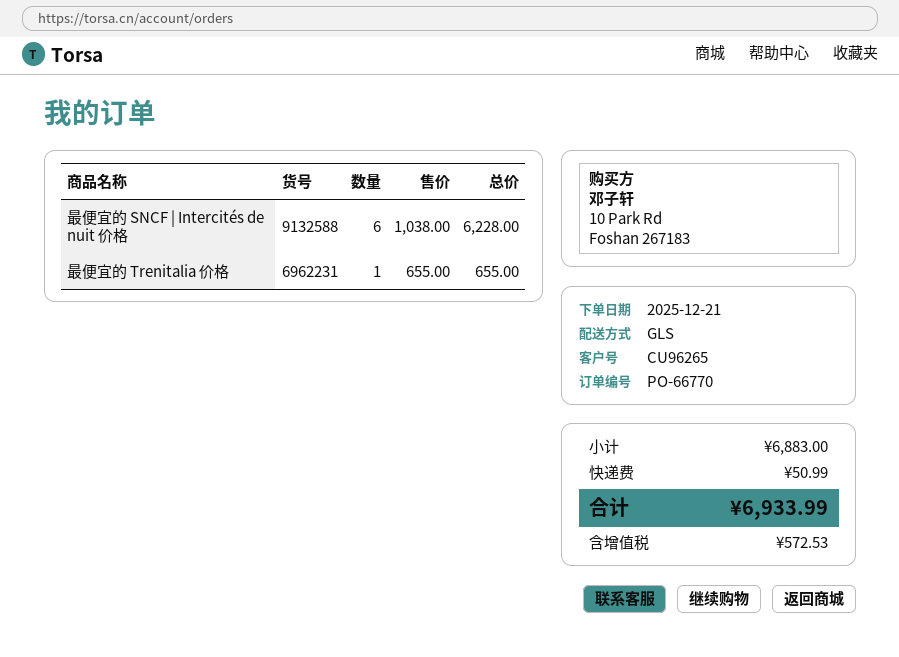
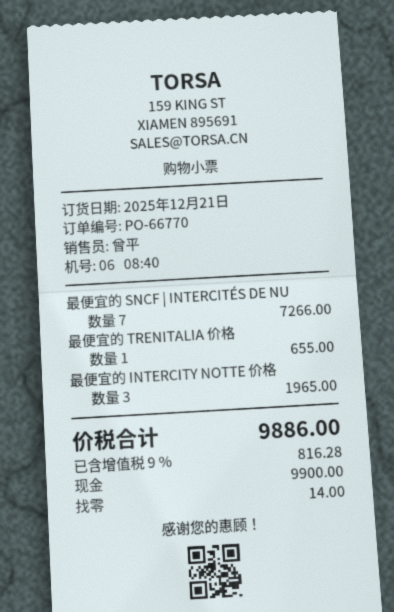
最便宜的 SNCF | Intercités de nuit 价格: 6 for 6228.00 -> 7 for 7266.00
最便宜的 INTERCITY NOTTE 价格: none -> 3 for 1965.00
shipping: 50.99 -> none
tax: 572.53 -> 816.28
total: 6933.99 -> 9886.00

